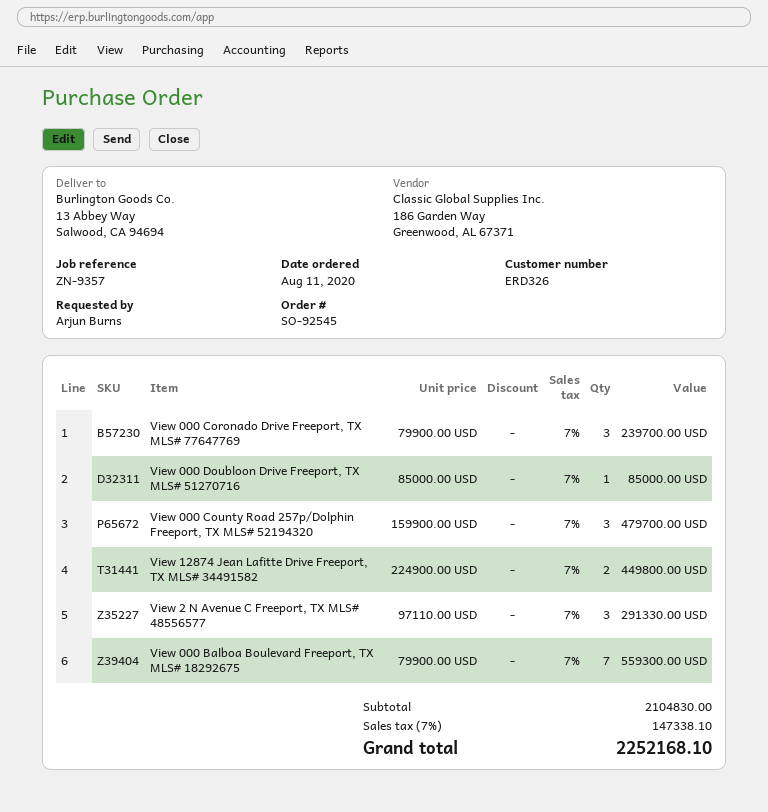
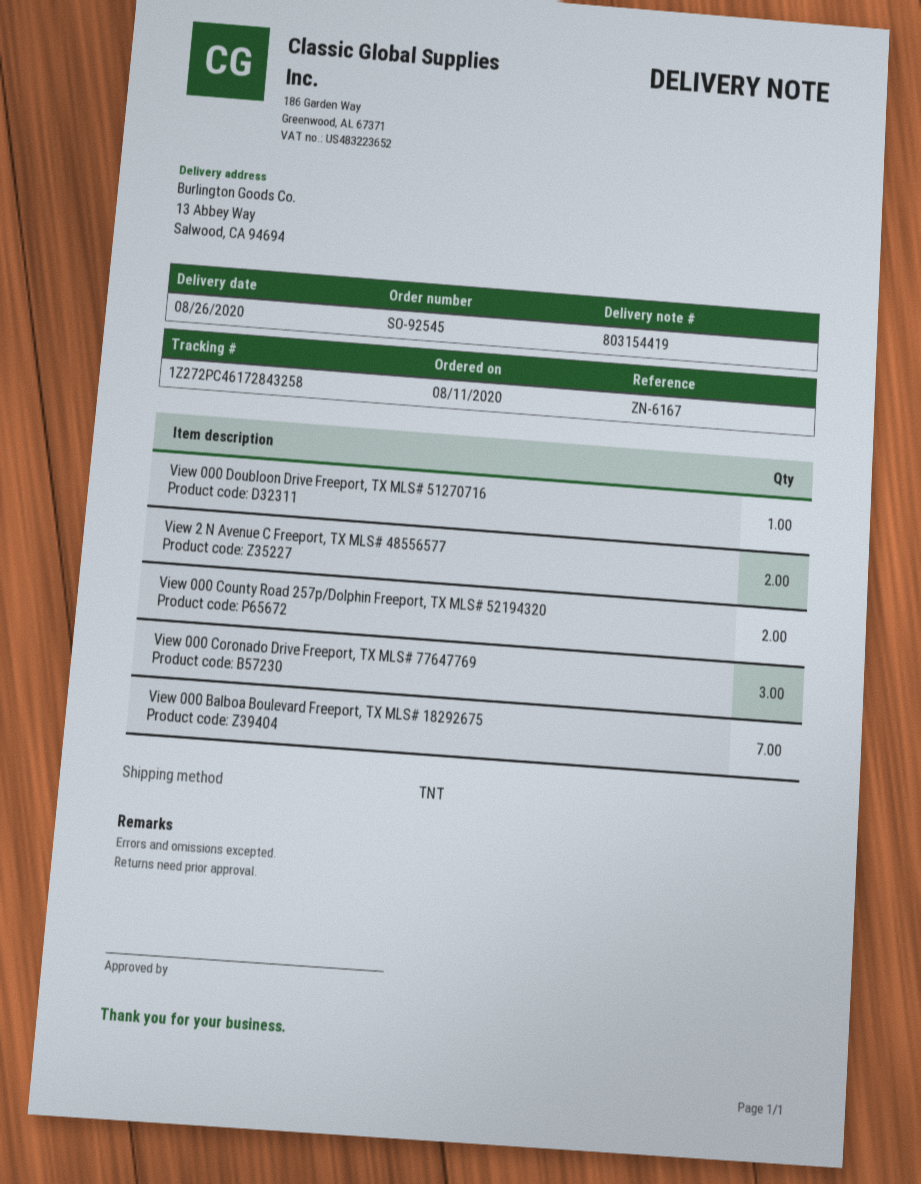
reference: ZN-9357 -> ZN-6167
View 000 County Road 257p/Dolphin Freeport, TX MLS# 52194320: 3 -> 2
View 12874 Jean Lafitte Drive Freeport, TX MLS# 34491582: 2 -> none
View 2 N Avenue C Freeport, TX MLS# 48556577: 3 -> 2

